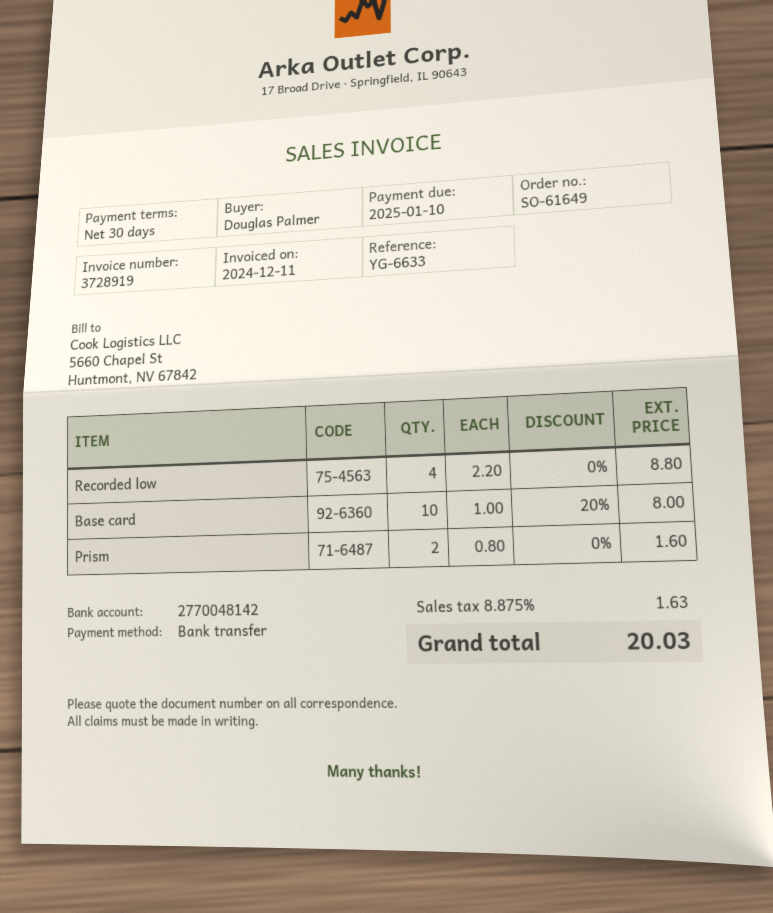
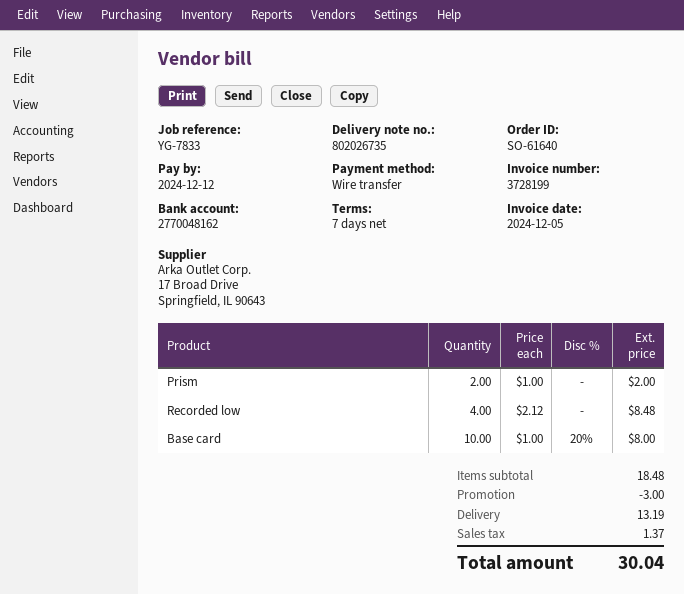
order number: SO-61649 -> SO-61640
invoice number: 3728919 -> 3728199
invoice date: 2024-12-11 -> 2024-12-05
payment terms: 30 days -> 7 days
due date: 2025-01-10 -> 2024-12-12
reference: YG-6633 -> YG-7833
bank account: 2770048142 -> 2770048162
Recorded low: 4 x 2.20 = 8.80 -> 4 x 2.12 = 8.48
Prism: 2 x 0.80 = 1.60 -> 2 x 1.00 = 2.00
discount: none -> 3.00
shipping: none -> 13.19
tax: 1.63 -> 1.37
total: 20.03 -> 30.04

